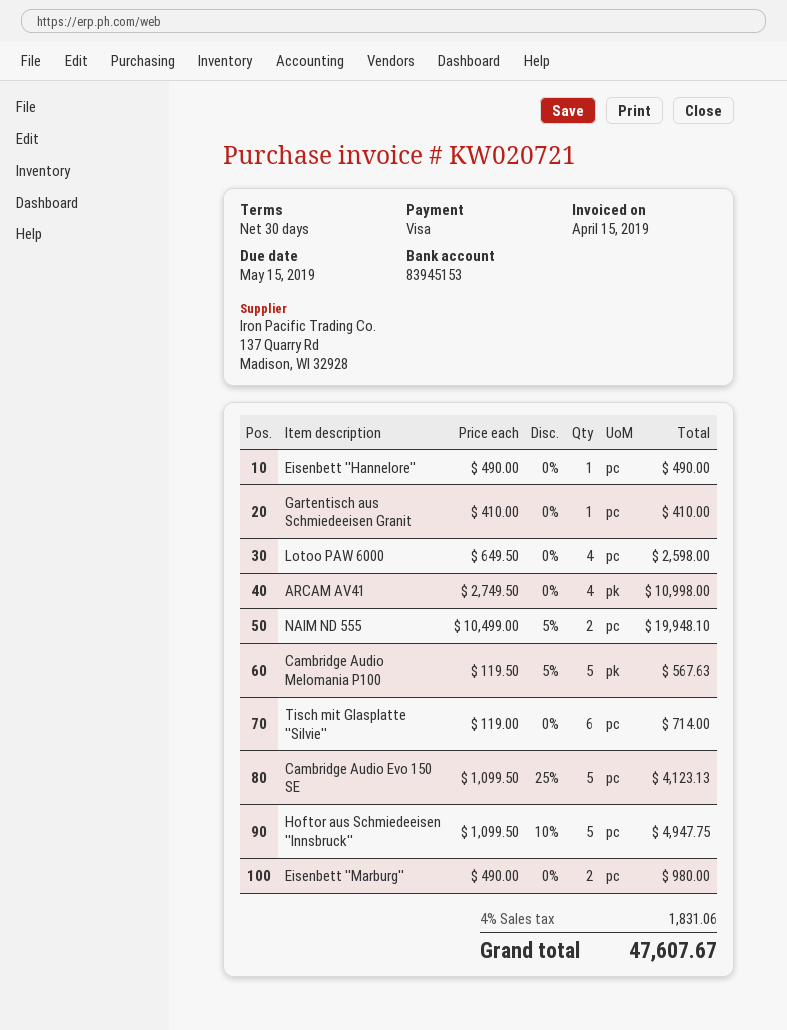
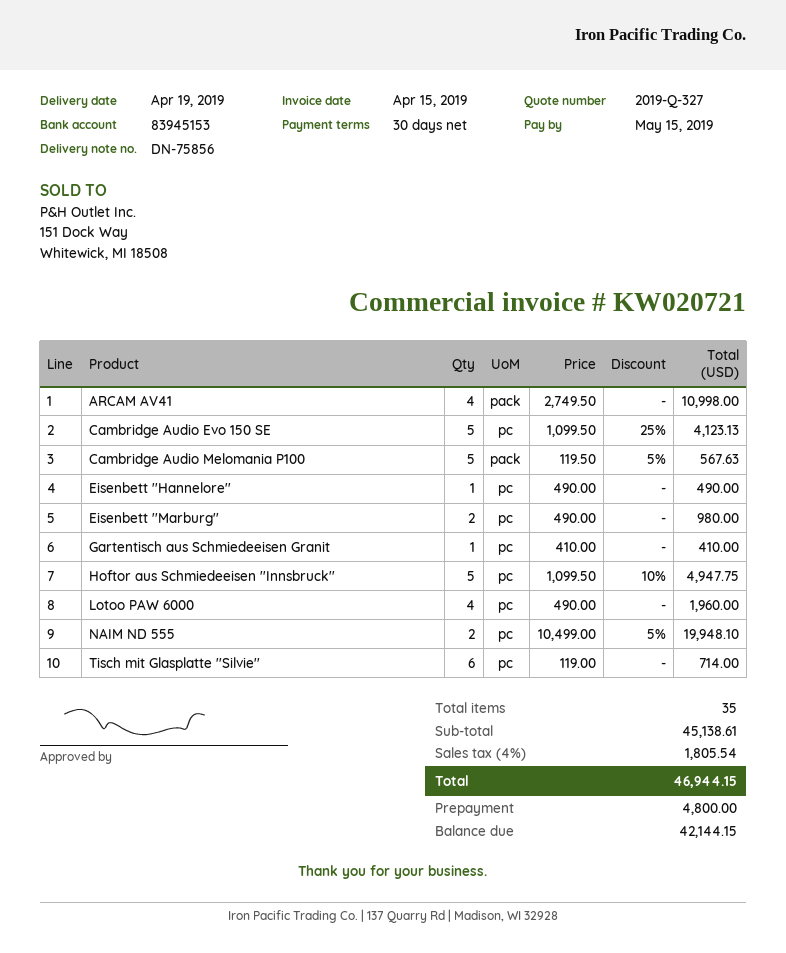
Lotoo PAW 6000: 4 x 649.50 = 2598.00 -> 4 x 490.00 = 1960.00
tax: 4% = 1831.06 -> 4% = 1805.54
total: 47607.67 -> 46944.15

